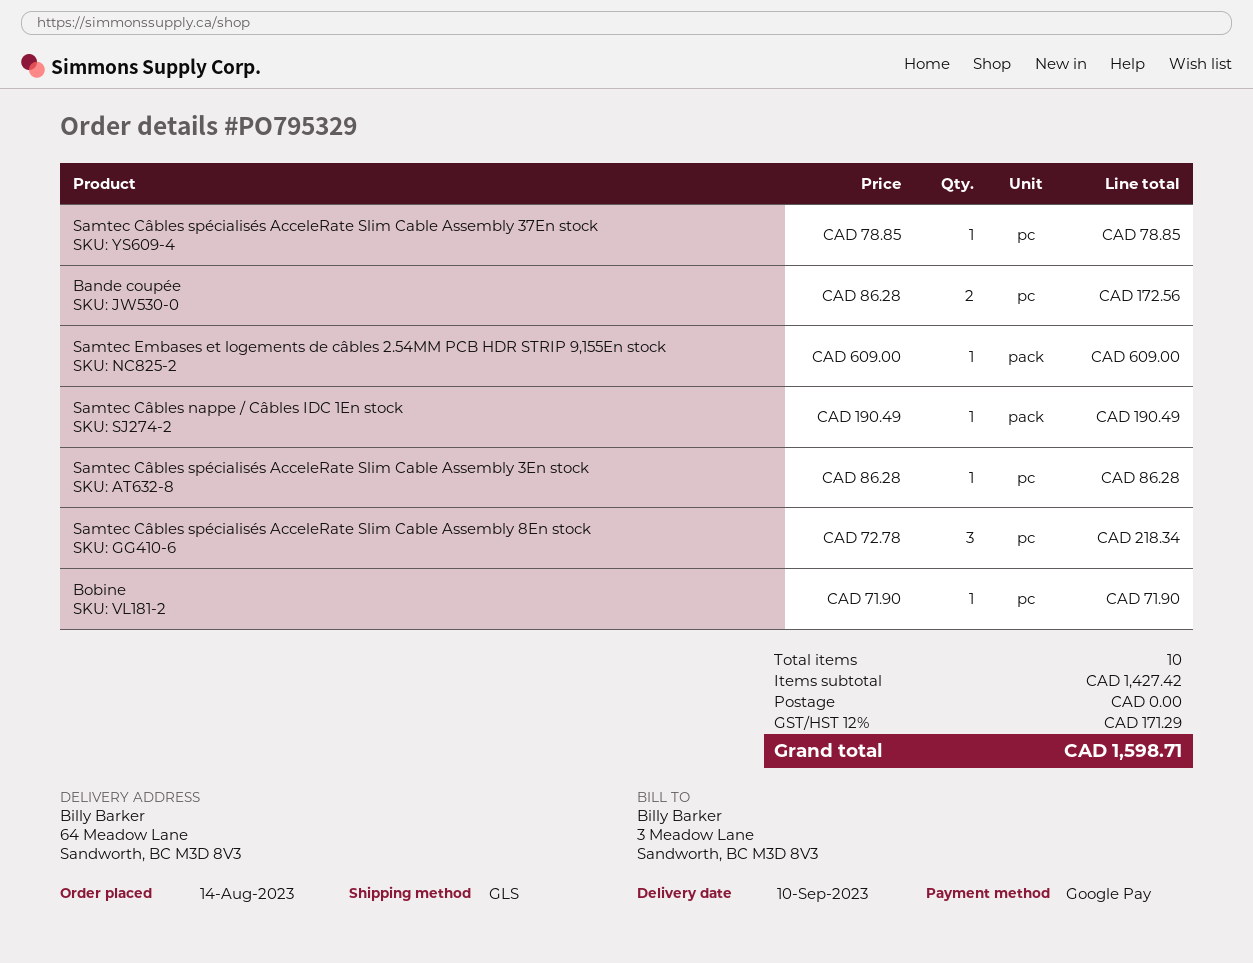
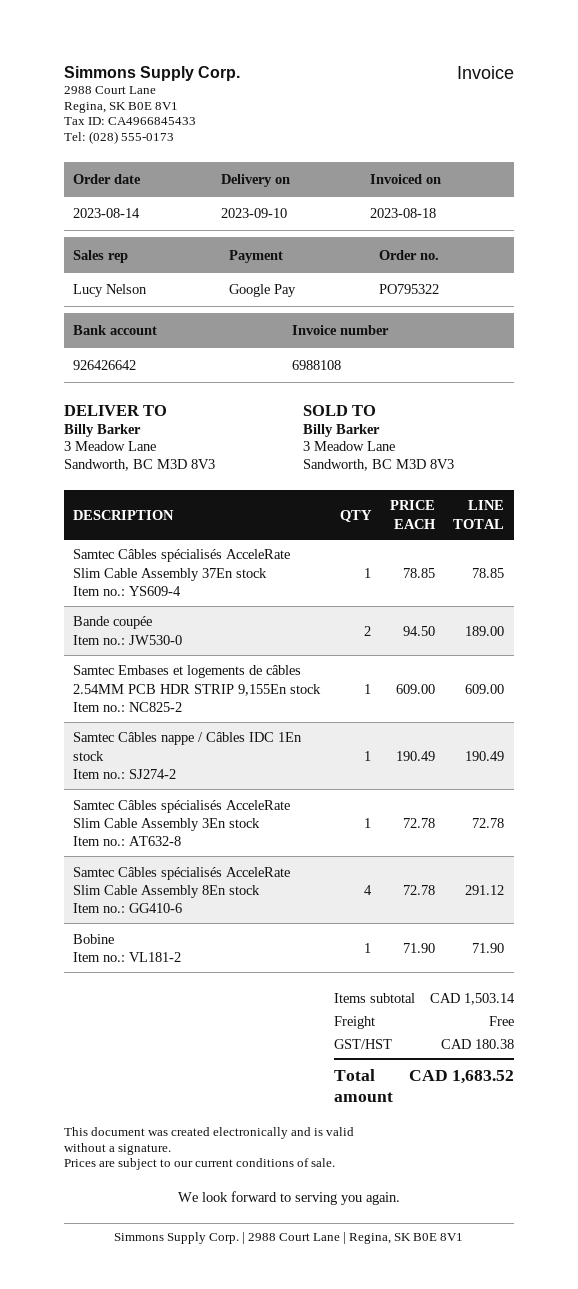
order number: PO795329 -> PO795322
ship to: 64 Meadow Lane, Sandworth, BC M3D 8V3 -> 3 Meadow Lane, Sandworth, BC M3D 8V3
Bande coupée: 2 x 86.28 = 172.56 -> 2 x 94.50 = 189.00
Samtec Câbles spécialisés AcceleRate Slim Cable Assembly 3En stock: 1 x 86.28 = 86.28 -> 1 x 72.78 = 72.78
Samtec Câbles spécialisés AcceleRate Slim Cable Assembly 8En stock: 3 x 72.78 = 218.34 -> 4 x 72.78 = 291.12
subtotal: 1427.42 -> 1503.14
tax: 171.29 -> 180.38
total: 1598.71 -> 1683.52

